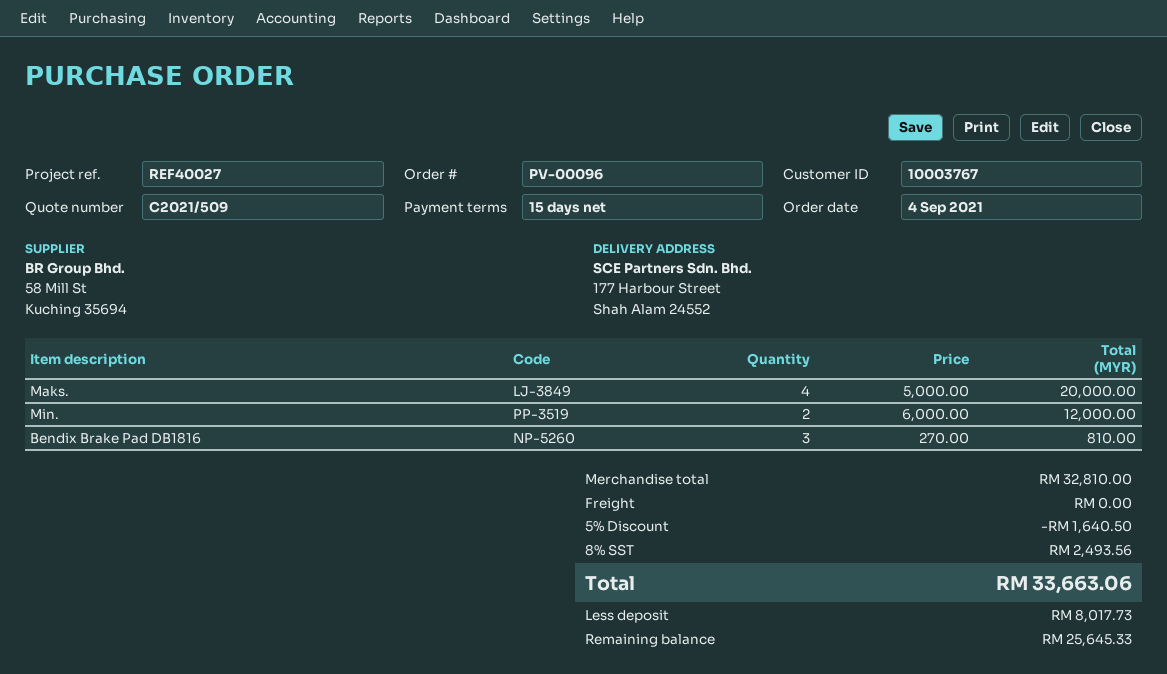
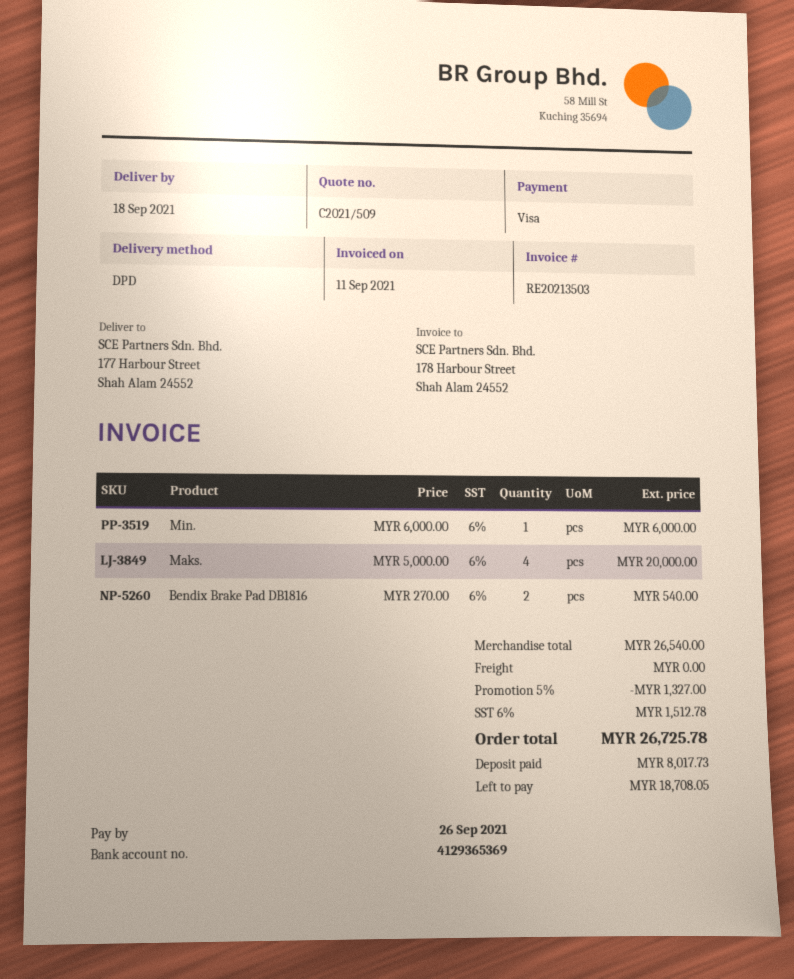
Min.: 2 x 6000.00 = 12000.00 -> 1 x 6000.00 = 6000.00
Bendix Brake Pad DB1816: 3 x 270.00 = 810.00 -> 2 x 270.00 = 540.00
subtotal: 32810.00 -> 26540.00
discount: 5% = 1640.50 -> 5% = 1327.00
tax: 8% = 2493.56 -> 6% = 1512.78
total: 33663.06 -> 26725.78
balance: 25645.33 -> 18708.05

